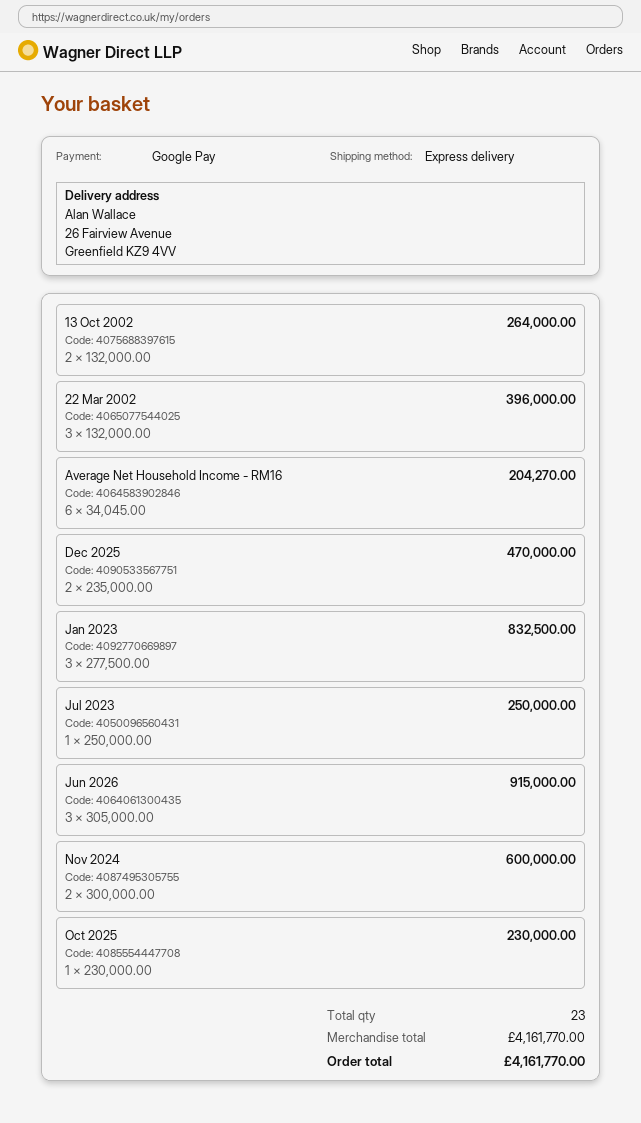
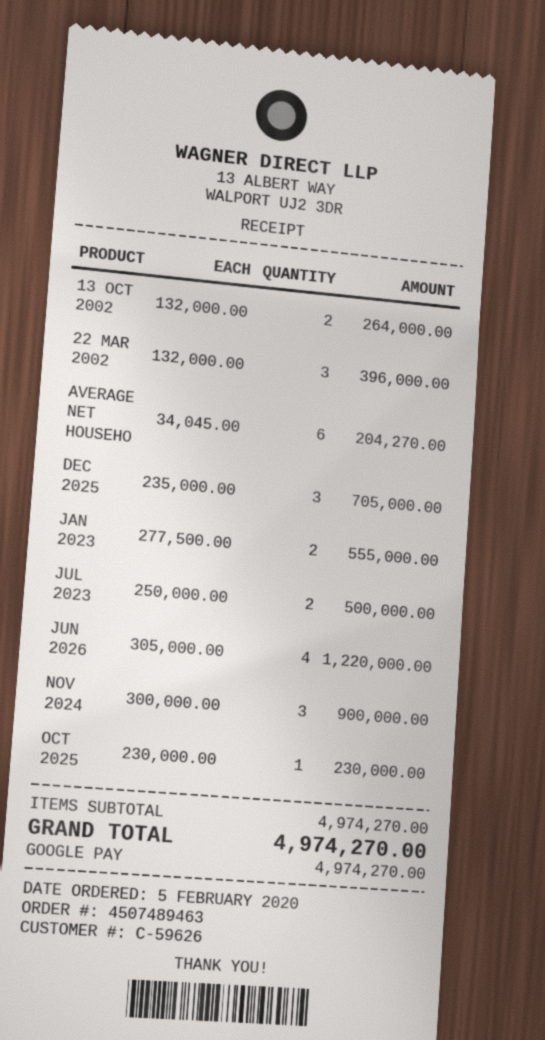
Dec 2025: 2 x 235000.00 = 470000.00 -> 3 x 235000.00 = 705000.00
Jan 2023: 3 x 277500.00 = 832500.00 -> 2 x 277500.00 = 555000.00
Jul 2023: 1 x 250000.00 = 250000.00 -> 2 x 250000.00 = 500000.00
Jun 2026: 3 x 305000.00 = 915000.00 -> 4 x 305000.00 = 1220000.00
Nov 2024: 2 x 300000.00 = 600000.00 -> 3 x 300000.00 = 900000.00
subtotal: 4161770.00 -> 4974270.00
total: 4161770.00 -> 4974270.00

